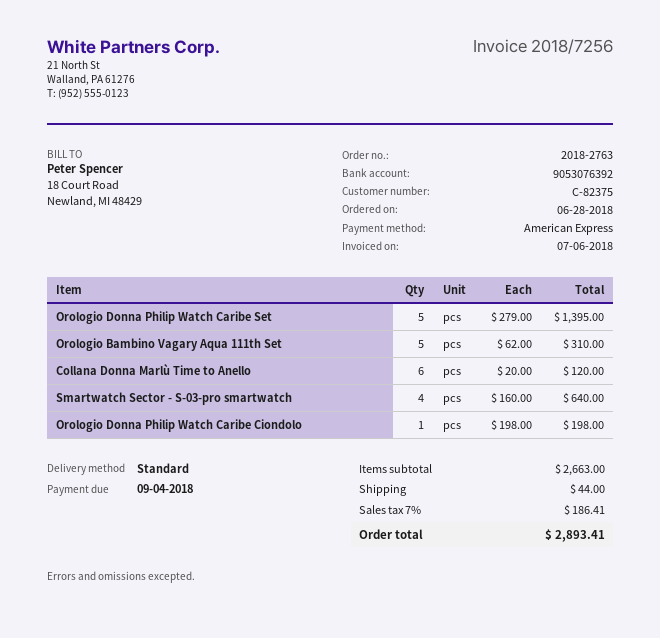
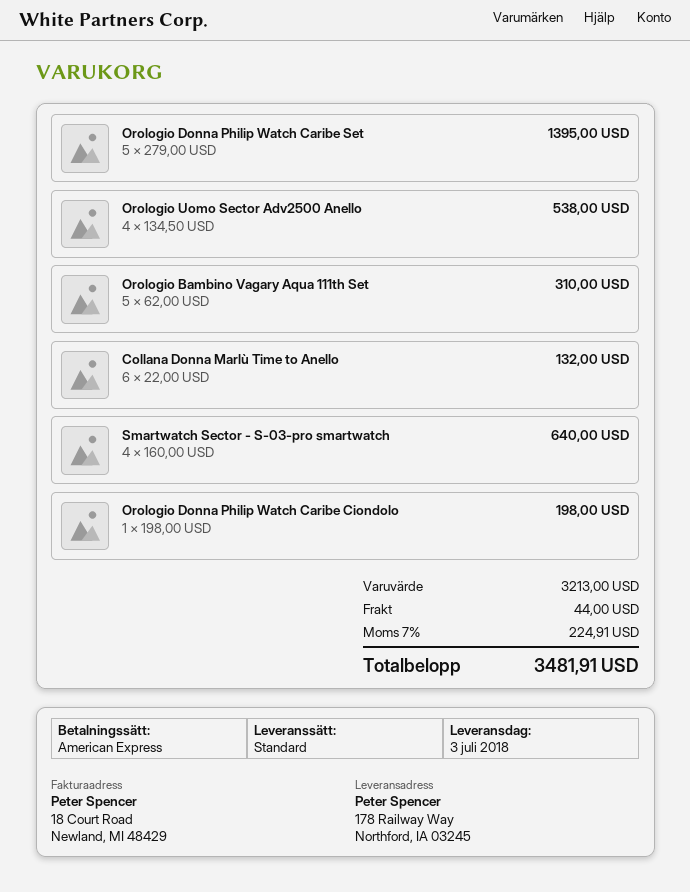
Collana Donna Marlù Time to Anello: 6 x 20.00 = 120.00 -> 6 x 22.00 = 132.00
Orologio Uomo Sector Adv2500 Anello: none -> 4 x 134.50 = 538.00
subtotal: 2663.00 -> 3213.00
tax: 7% = 186.41 -> 7% = 224.91
total: 2893.41 -> 3481.91

